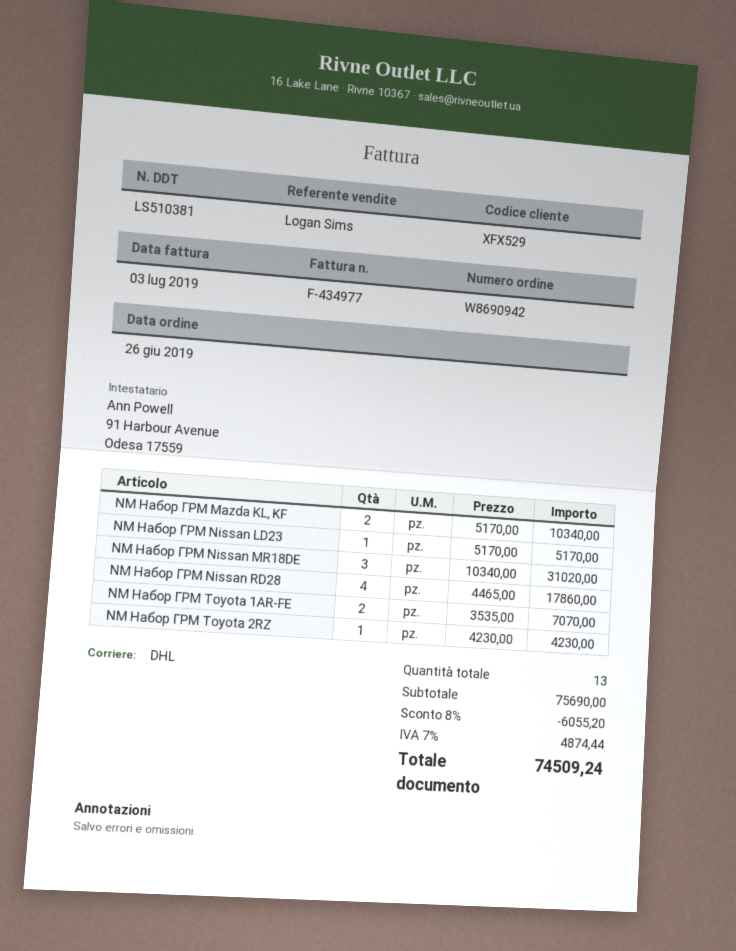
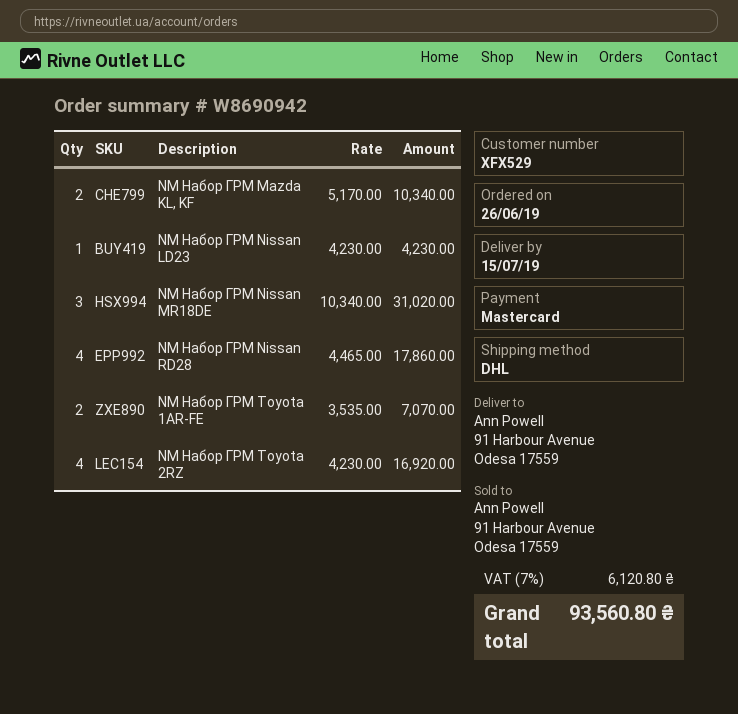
NM Набор ГРМ Nissan LD23: 1 x 5170.00 = 5170.00 -> 1 x 4230.00 = 4230.00
NM Набор ГРМ Toyota 2RZ: 1 x 4230.00 = 4230.00 -> 4 x 4230.00 = 16920.00
discount: 8% = 6055.20 -> none
tax: 7% = 4874.44 -> 7% = 6120.80
total: 74509.24 -> 93560.80

